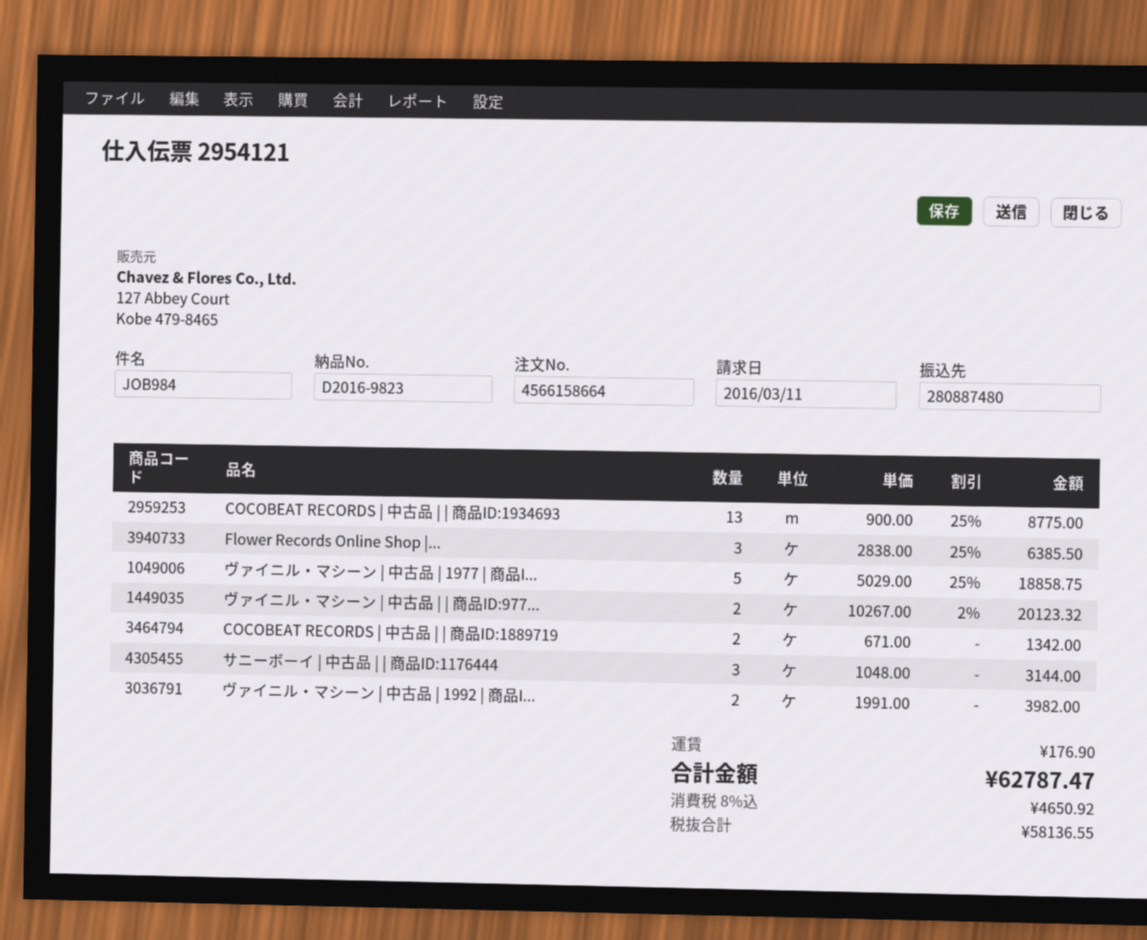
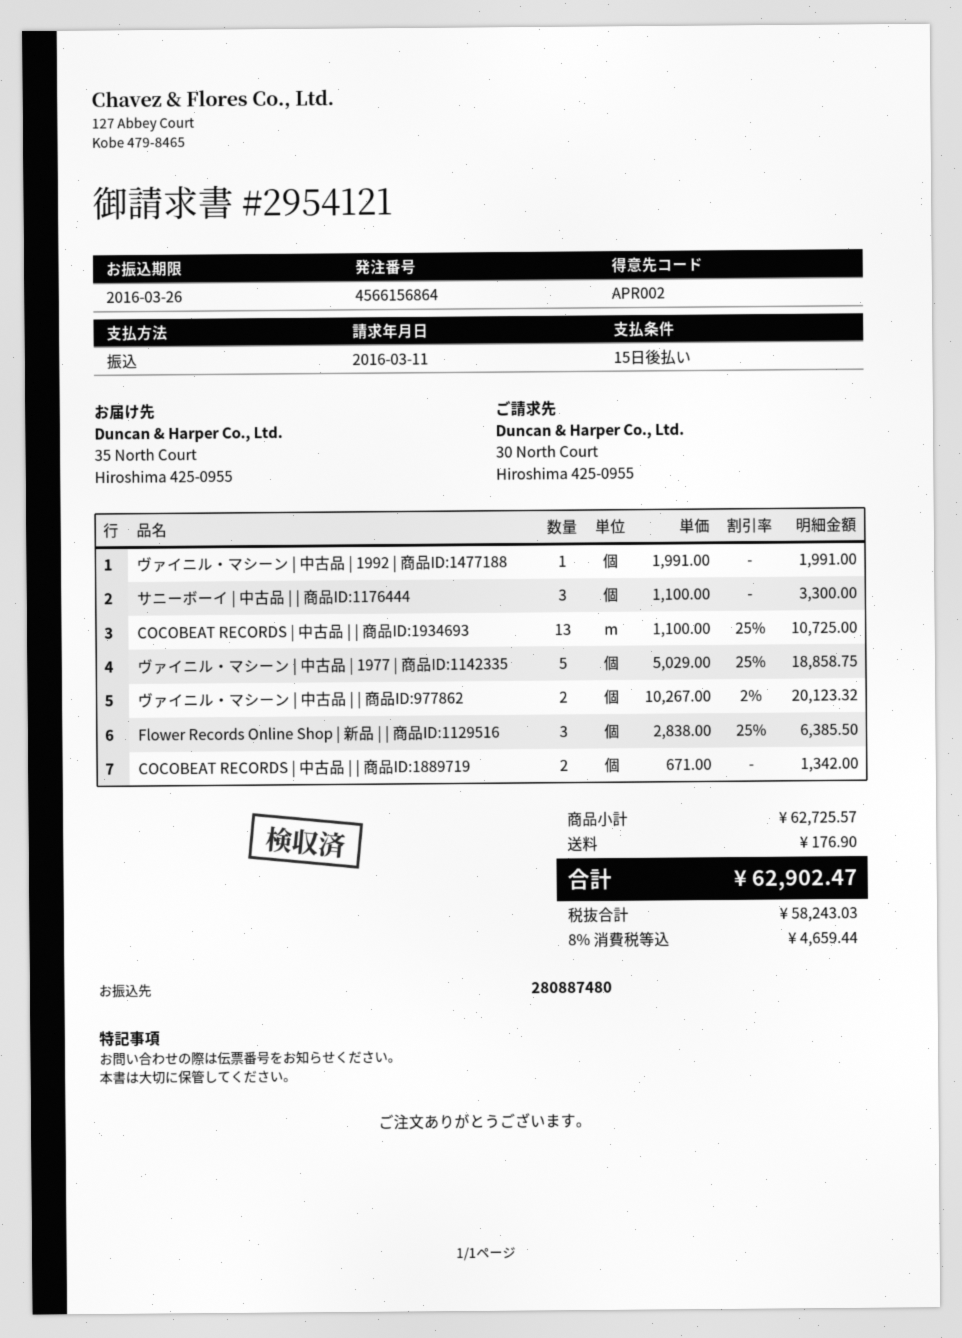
order number: 4566158664 -> 4566156864
COCOBEAT RECORDS | 中古品 | | 商品ID:1934693: 13 x 900.00 - 25% = 8775.00 -> 13 x 1100.00 - 25% = 10725.00
サニーボーイ | 中古品 | | 商品ID:1176444: 3 x 1048.00 = 3144.00 -> 3 x 1100.00 = 3300.00
ヴァイニル・マシーン | 中古品 | 1992 | 商品I...: 2 x 1991.00 = 3982.00 -> 1 x 1991.00 = 1991.00
net: 58136.55 -> 58243.03
tax: 8% = 4650.92 -> 8% = 4659.44
total: 62787.47 -> 62902.47

